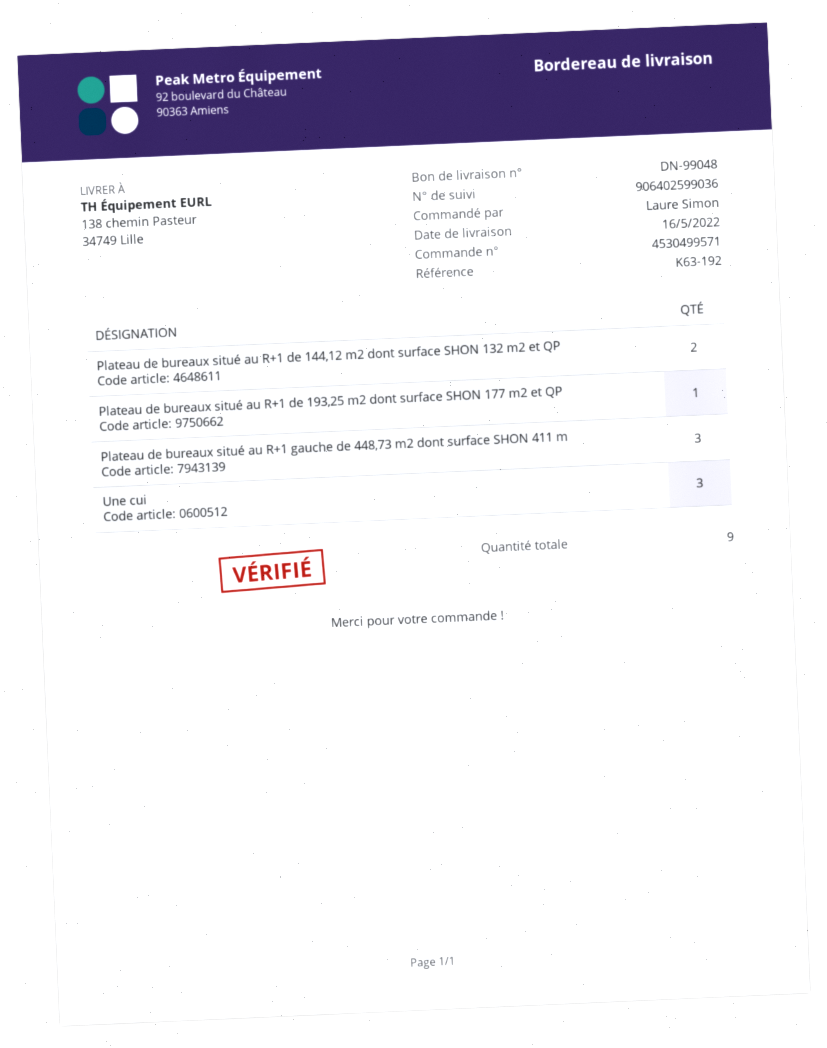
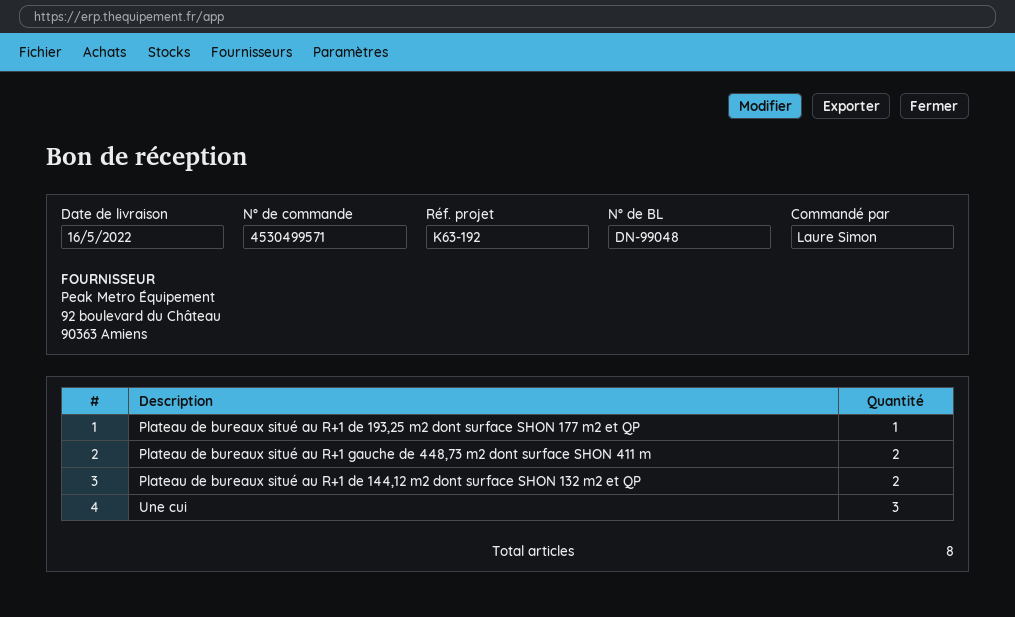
Plateau de bureaux situé au R+1 gauche de 448,73 m2 dont surface SHON 411 m: 3 -> 2
total quantity: 9 -> 8

